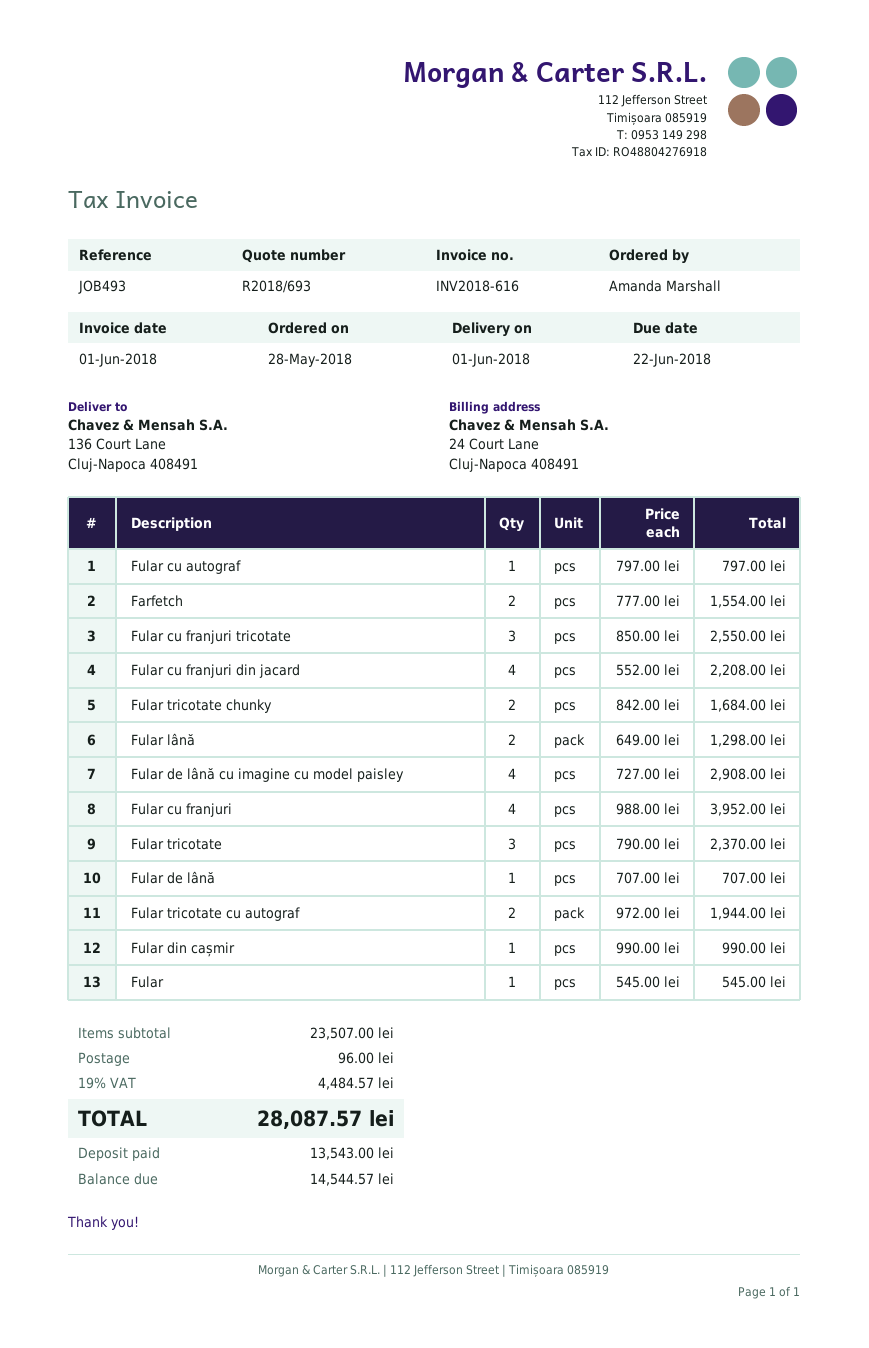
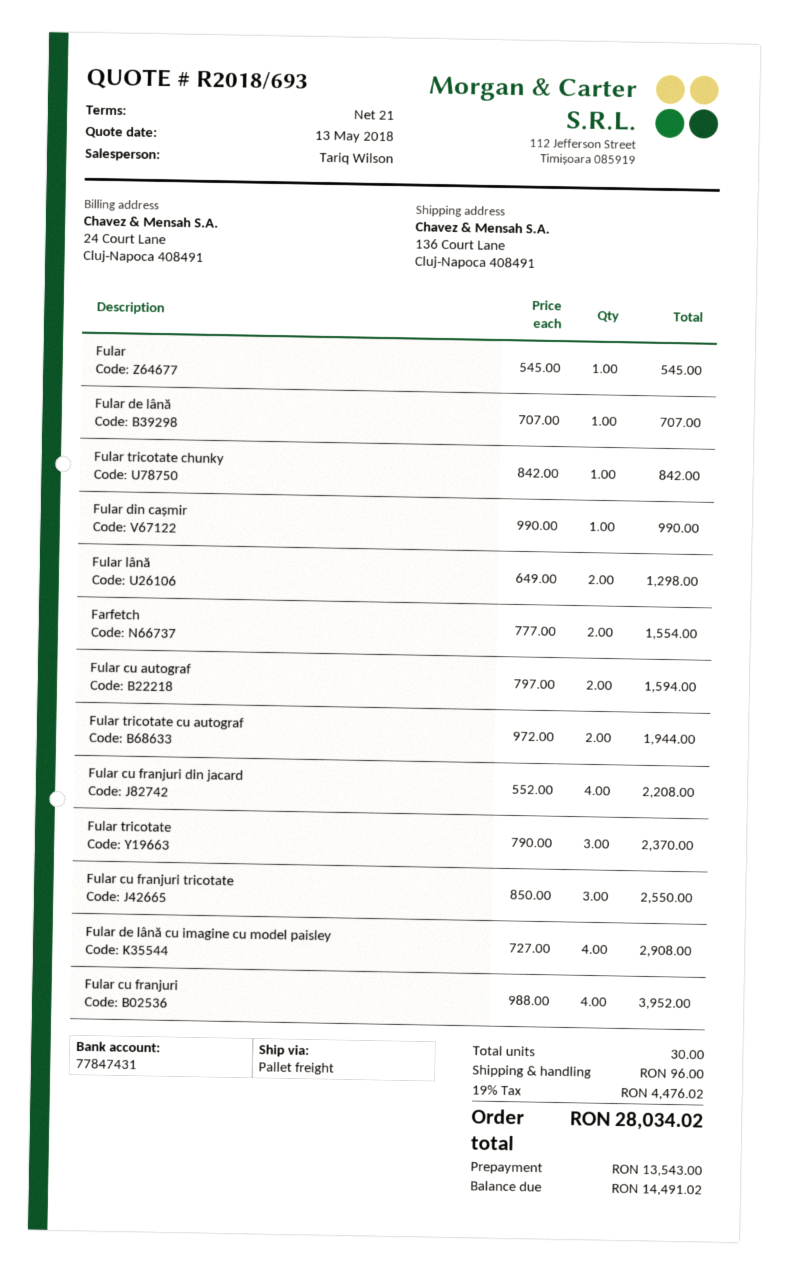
Fular cu autograf: 1 x 797.00 = 797.00 -> 2 x 797.00 = 1594.00
Fular tricotate chunky: 2 x 842.00 = 1684.00 -> 1 x 842.00 = 842.00
tax: 19% = 4484.57 -> 19% = 4476.02
total: 28087.57 -> 28034.02
balance: 14544.57 -> 14491.02

